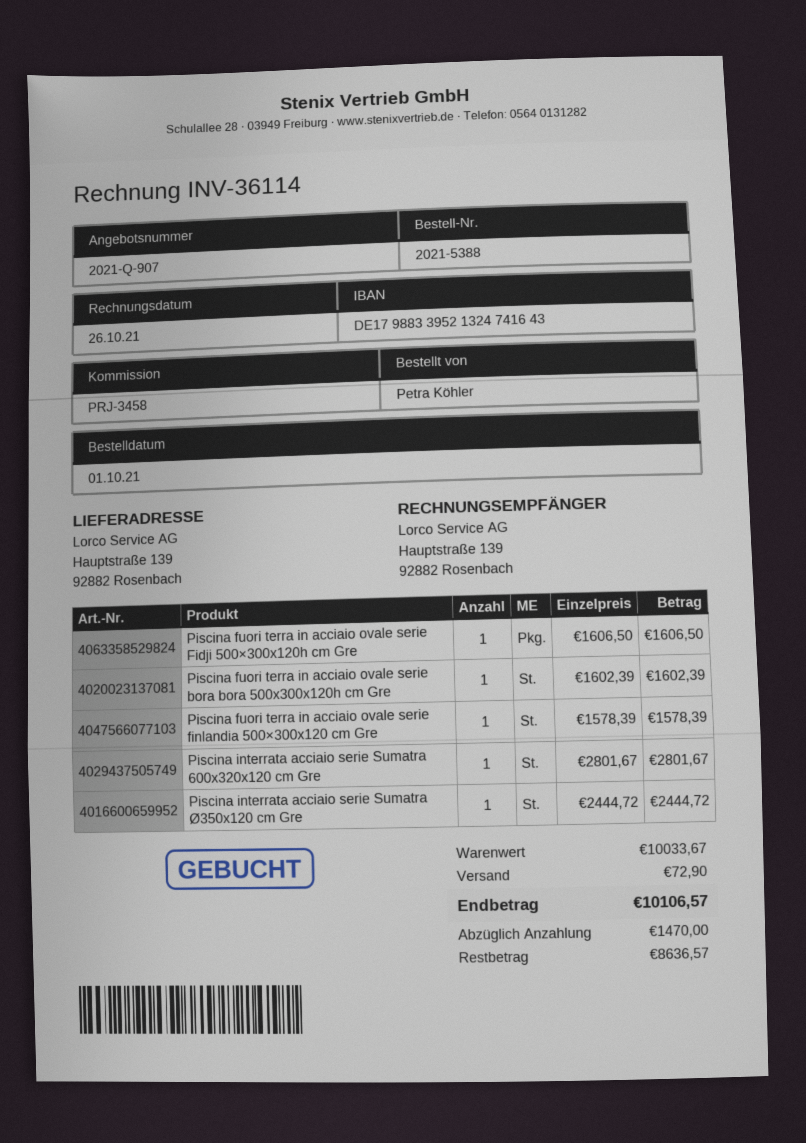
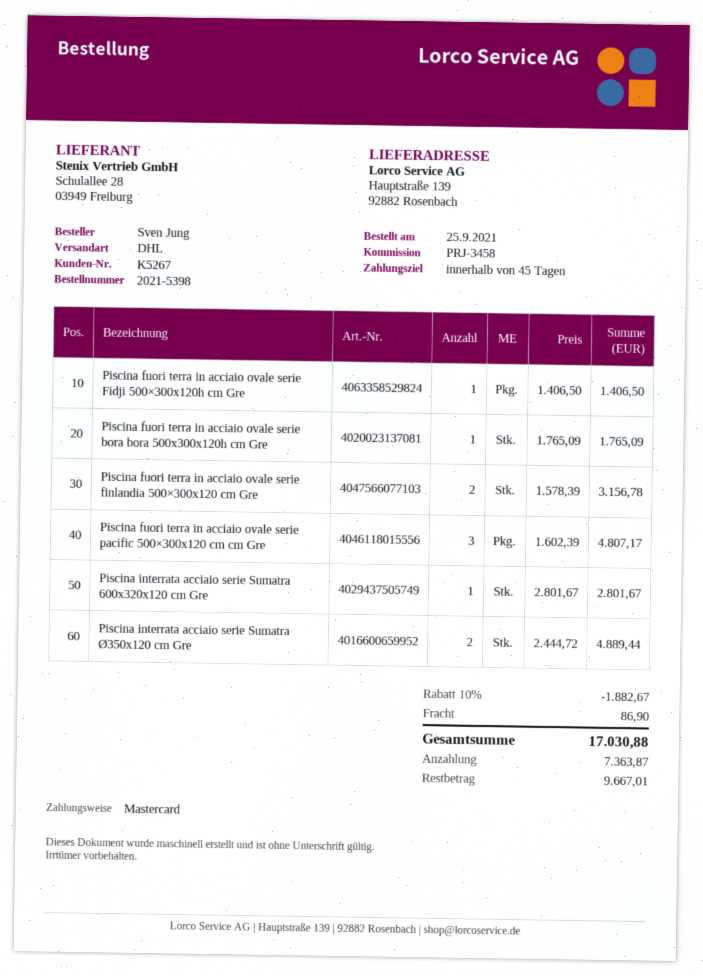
order number: 2021-5388 -> 2021-5398
order date: 2021-10-01 -> 2021-09-25
ordered by: Petra Köhler -> Sven Jung
Piscina fuori terra in acciaio ovale serie Fidji 500×300x120h cm Gre: 1 x 1606.50 = 1606.50 -> 1 x 1406.50 = 1406.50
Piscina fuori terra in acciaio ovale serie bora bora 500x300x120h cm Gre: 1 x 1602.39 = 1602.39 -> 1 x 1765.09 = 1765.09
Piscina fuori terra in acciaio ovale serie finlandia 500×300x120 cm Gre: 1 x 1578.39 = 1578.39 -> 2 x 1578.39 = 3156.78
Piscina interrata acciaio serie Sumatra Ø350x120 cm Gre: 1 x 2444.72 = 2444.72 -> 2 x 2444.72 = 4889.44
Piscina fuori terra in acciaio ovale serie pacific 500×300x120 cm cm Gre: none -> 3 x 1602.39 = 4807.17
discount: none -> 10% = 1882.67
shipping: 72.90 -> 86.90
total: 10106.57 -> 17030.88
deposit: 1470.00 -> 7363.87
balance: 8636.57 -> 9667.01

